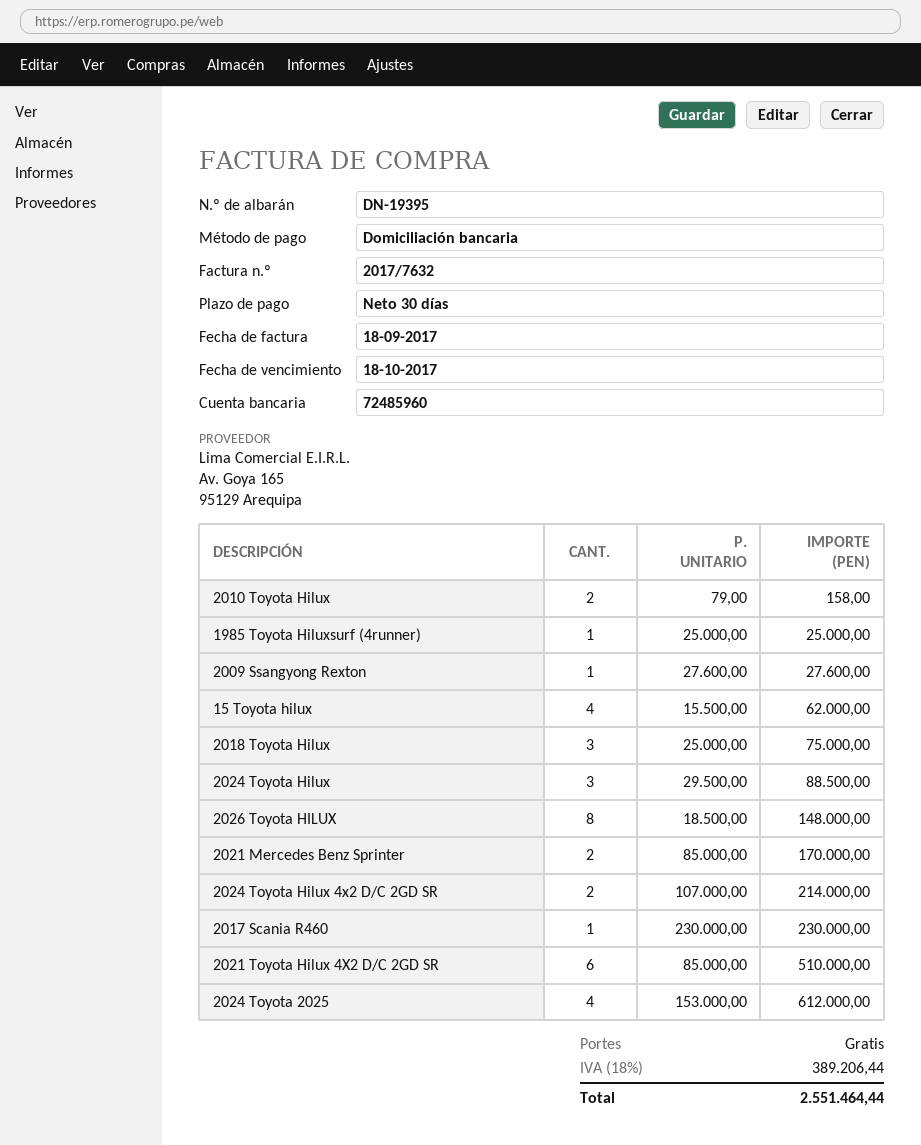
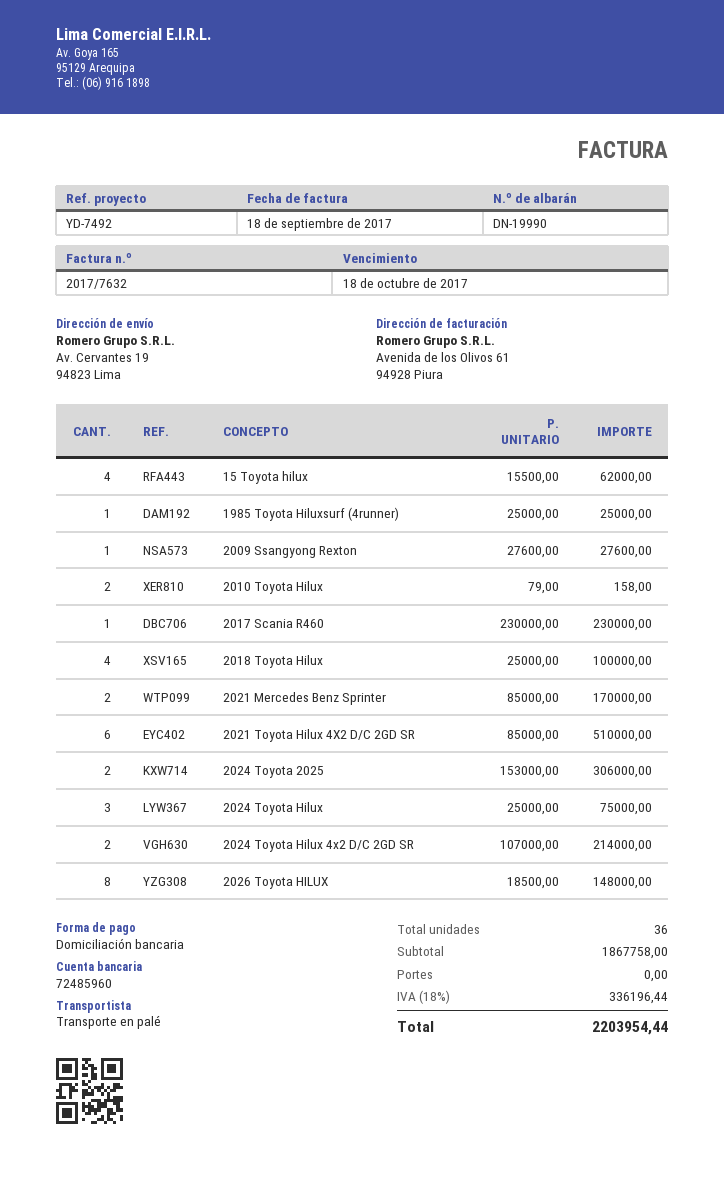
delivery note number: DN-19395 -> DN-19990
2018 Toyota Hilux: 3 x 25000.00 = 75000.00 -> 4 x 25000.00 = 100000.00
2024 Toyota Hilux: 3 x 29500.00 = 88500.00 -> 3 x 25000.00 = 75000.00
2024 Toyota 2025: 4 x 153000.00 = 612000.00 -> 2 x 153000.00 = 306000.00
tax: 18% = 389206.44 -> 18% = 336196.44
total: 2551464.44 -> 2203954.44

